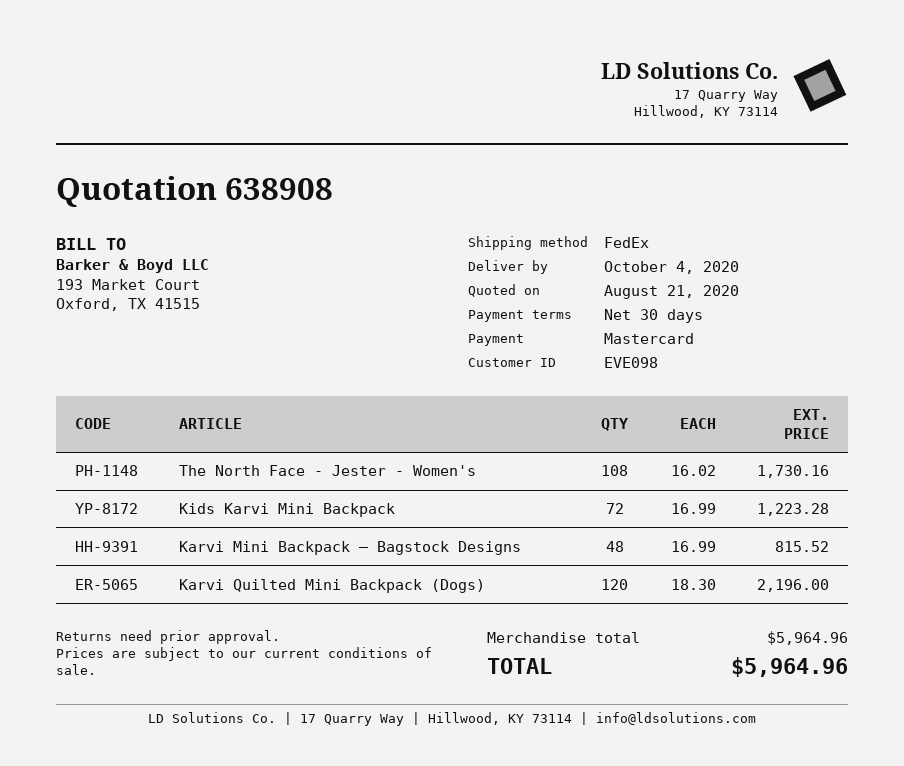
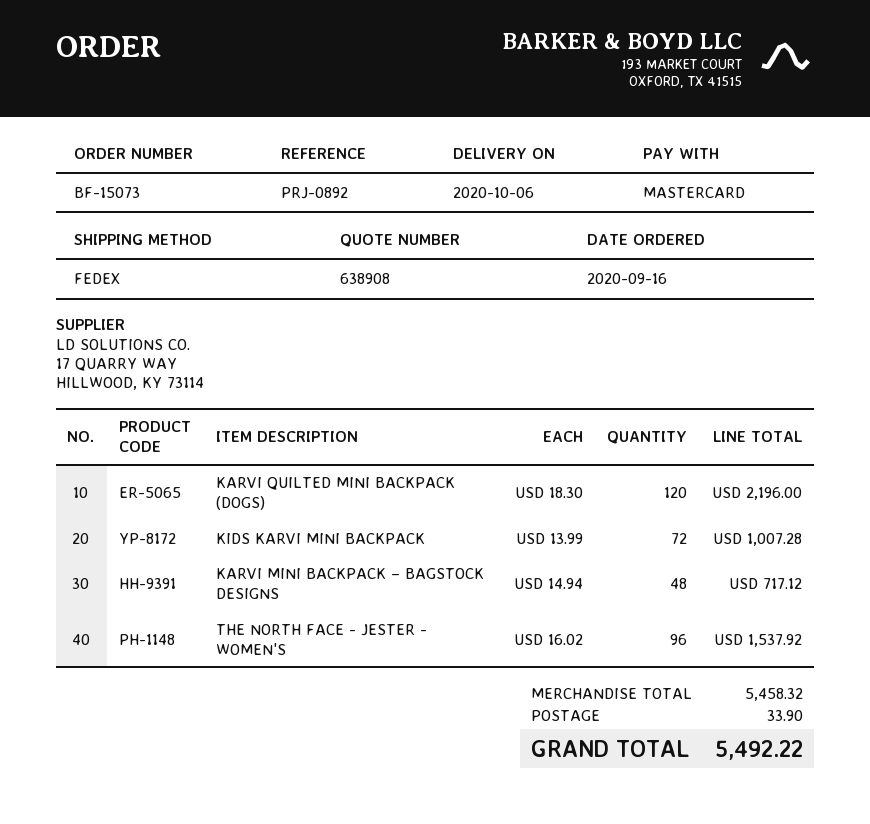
delivery date: 2020-10-04 -> 2020-10-06
The North Face - Jester - Women's: 108 x 16.02 = 1730.16 -> 96 x 16.02 = 1537.92
Kids Karvi Mini Backpack: 72 x 16.99 = 1223.28 -> 72 x 13.99 = 1007.28
Karvi Mini Backpack – Bagstock Designs: 48 x 16.99 = 815.52 -> 48 x 14.94 = 717.12
subtotal: 5964.96 -> 5458.32
shipping: none -> 33.90
total: 5964.96 -> 5492.22

